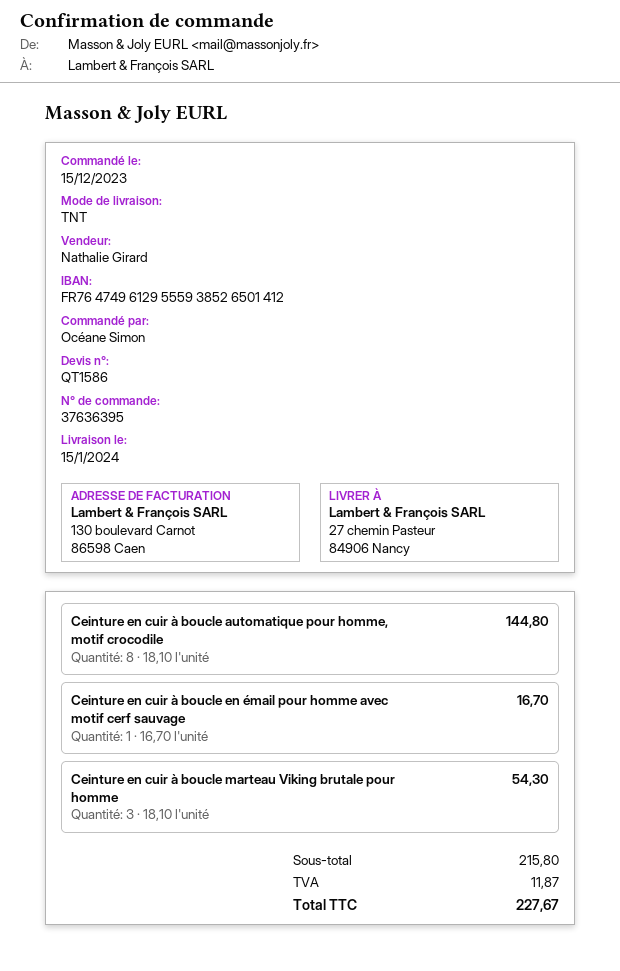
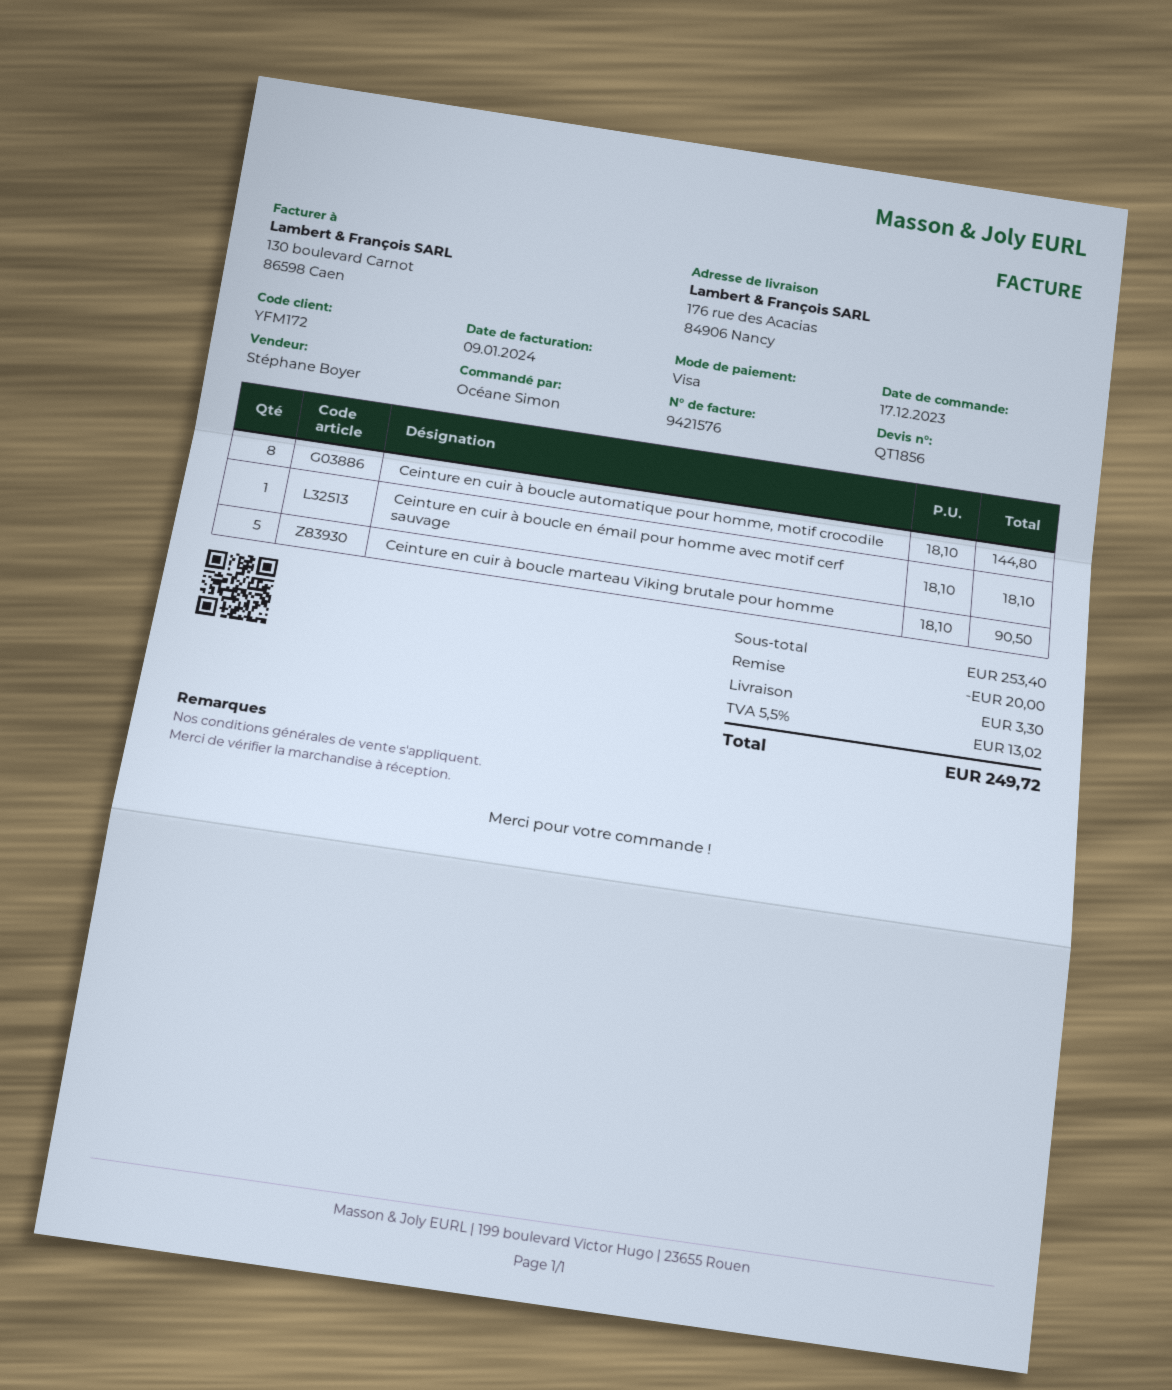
quote number: QT1586 -> QT1856
order date: 2023-12-15 -> 2023-12-17
sales rep: Nathalie Girard -> Stéphane Boyer
ship to: 27 chemin Pasteur, 84906 Nancy -> 176 rue des Acacias, 84906 Nancy
Ceinture en cuir à boucle en émail pour homme avec motif cerf sauvage: 1 x 16.70 = 16.70 -> 1 x 18.10 = 18.10
Ceinture en cuir à boucle marteau Viking brutale pour homme: 3 x 18.10 = 54.30 -> 5 x 18.10 = 90.50
subtotal: 215.80 -> 253.40
discount: none -> 20.00
shipping: none -> 3.30
tax: 11.87 -> 13.02
total: 227.67 -> 249.72

